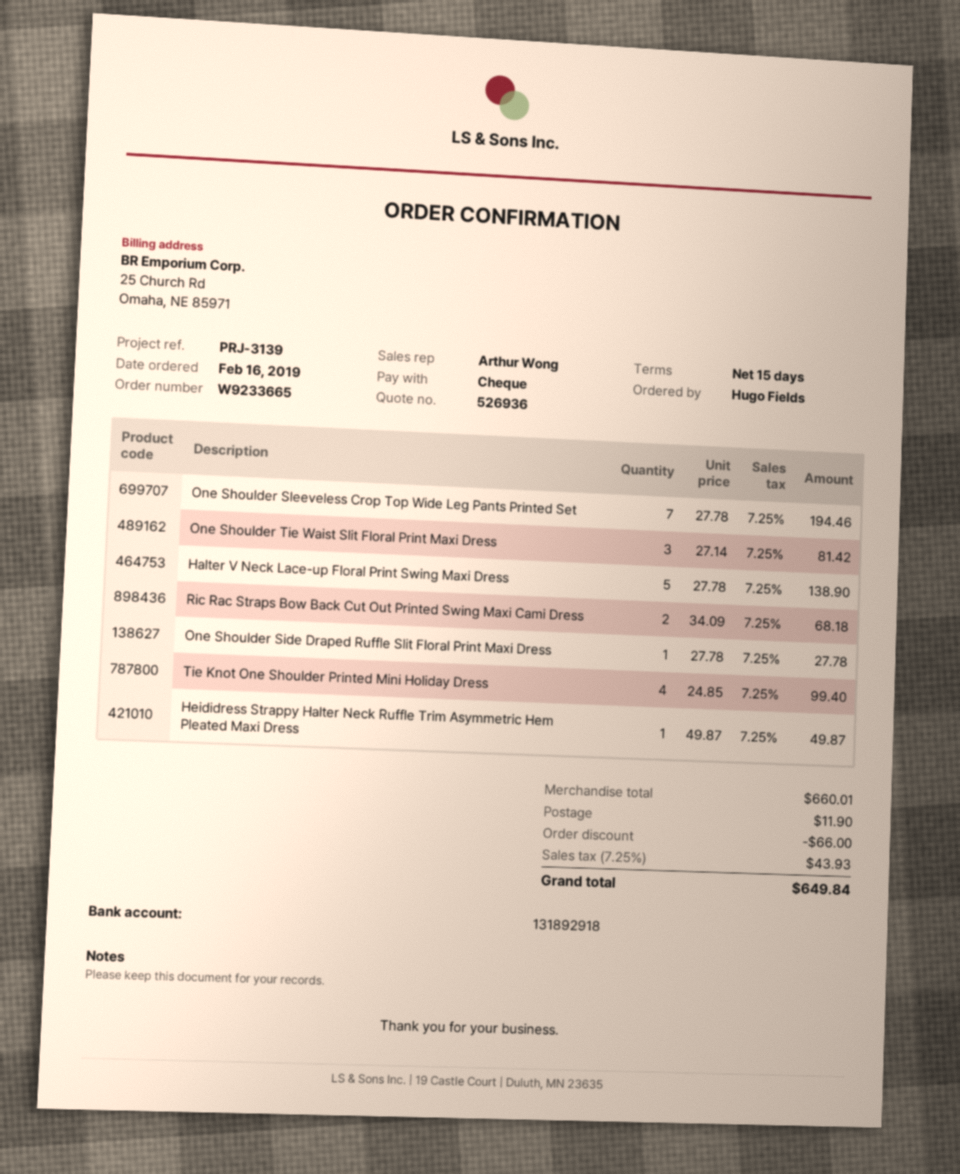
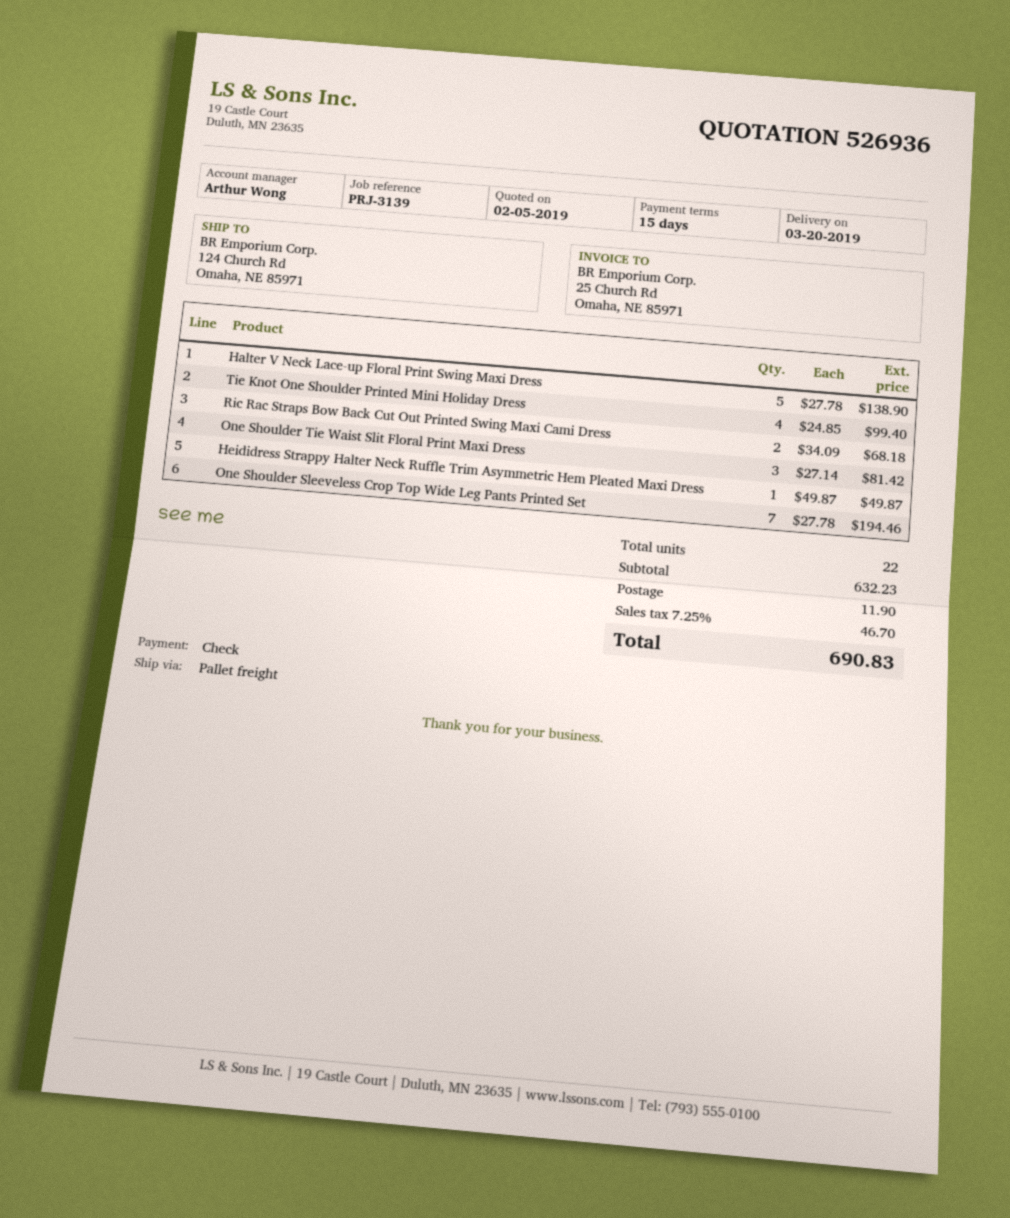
One Shoulder Side Draped Ruffle Slit Floral Print Maxi Dress: 1 x 27.78 = 27.78 -> none
subtotal: 660.01 -> 632.23
discount: 66.00 -> none
tax: 7.25% = 43.93 -> 7.25% = 46.70
total: 649.84 -> 690.83

